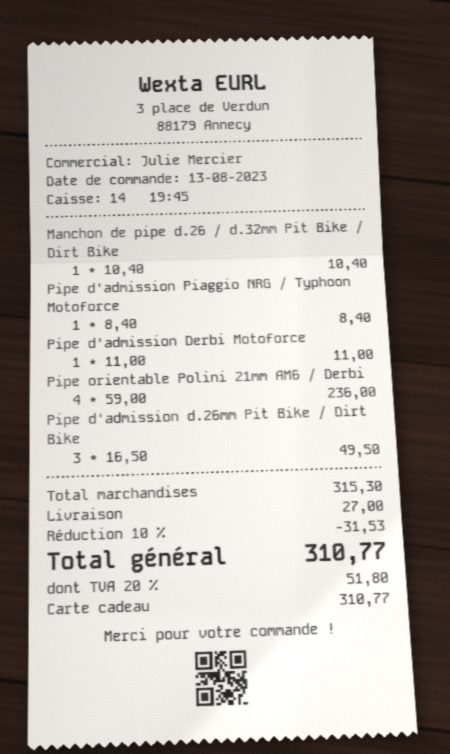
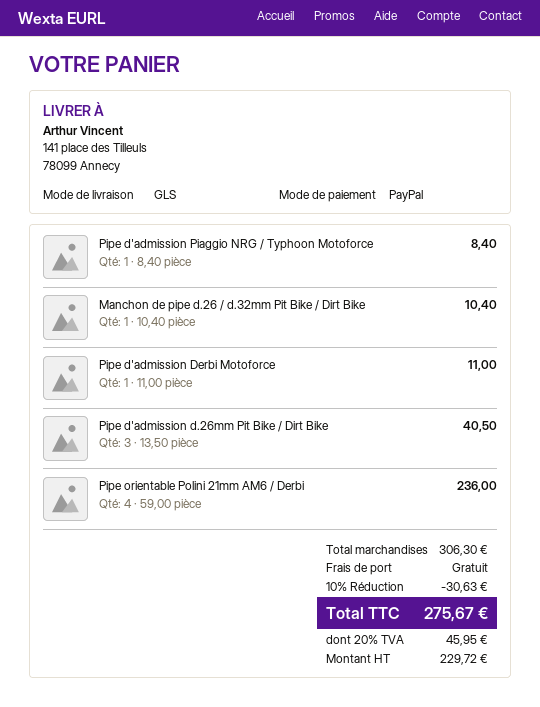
payment method: gift card -> PayPal
Pipe d'admission d.26mm Pit Bike / Dirt Bike: 3 x 16.50 = 49.50 -> 3 x 13.50 = 40.50
subtotal: 315.30 -> 306.30
discount: 10% = 31.53 -> 10% = 30.63
shipping: 27.00 -> 0.00
tax: 20% = 51.80 -> 20% = 45.95
total: 310.77 -> 275.67

